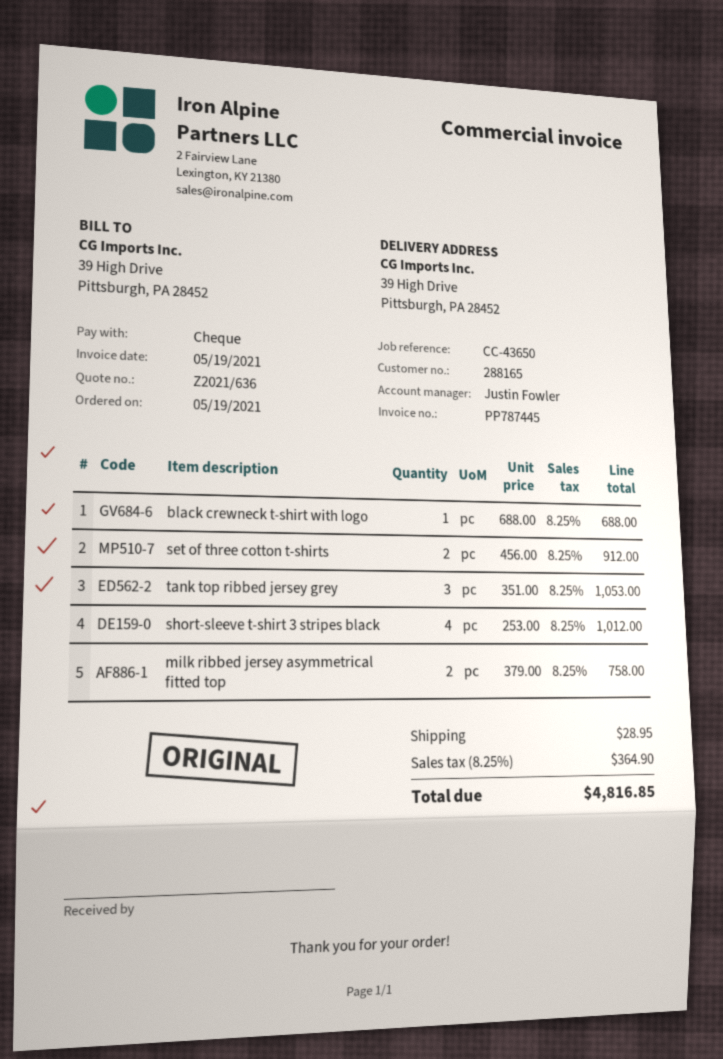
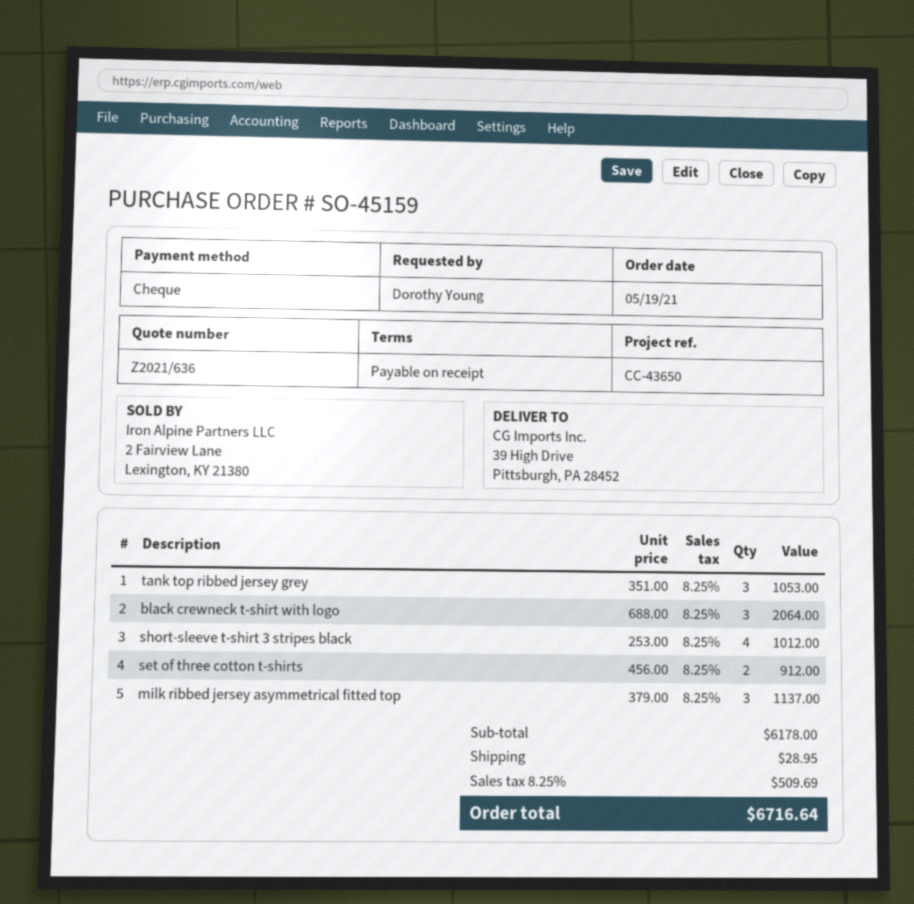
black crewneck t-shirt with logo: 1 x 688.00 = 688.00 -> 3 x 688.00 = 2064.00
milk ribbed jersey asymmetrical fitted top: 2 x 379.00 = 758.00 -> 3 x 379.00 = 1137.00
tax: 8.25% = 364.90 -> 8.25% = 509.69
total: 4816.85 -> 6716.64

